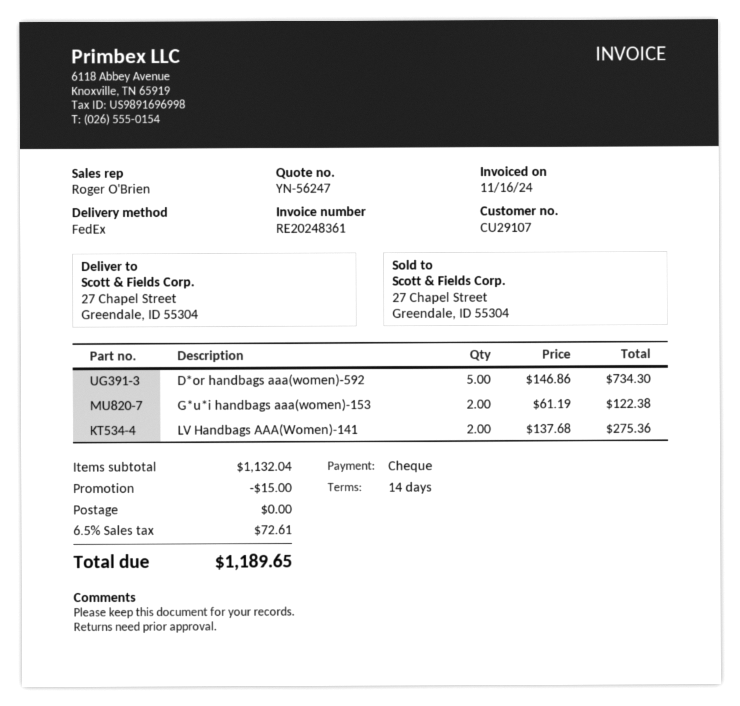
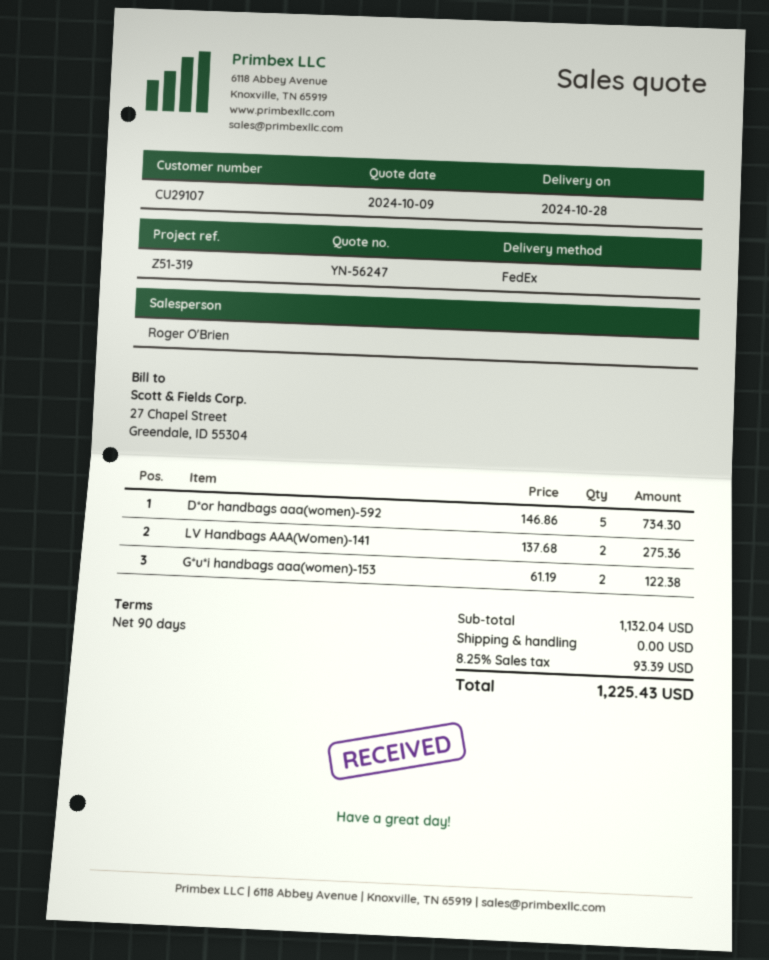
payment terms: 14 days -> 90 days
discount: 15.00 -> none
tax: 6.5% = 72.61 -> 8.25% = 93.39
total: 1189.65 -> 1225.43

